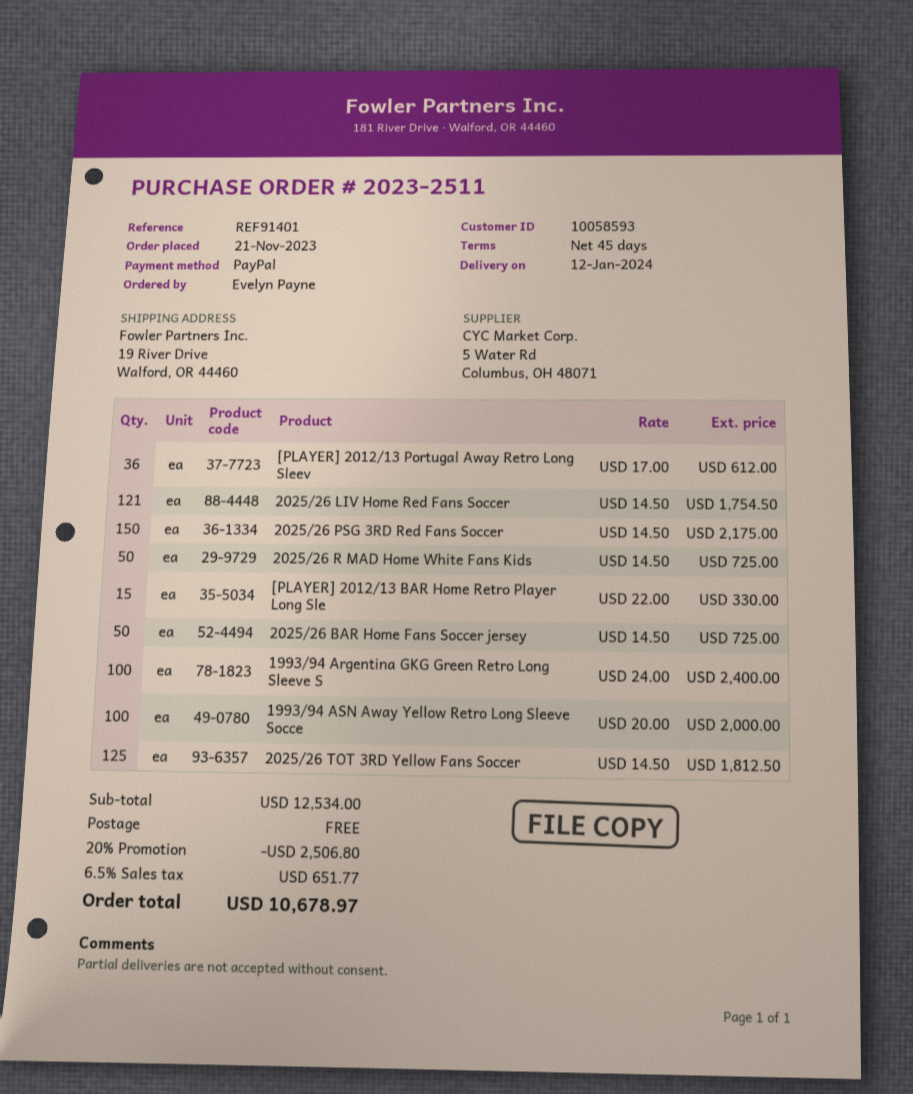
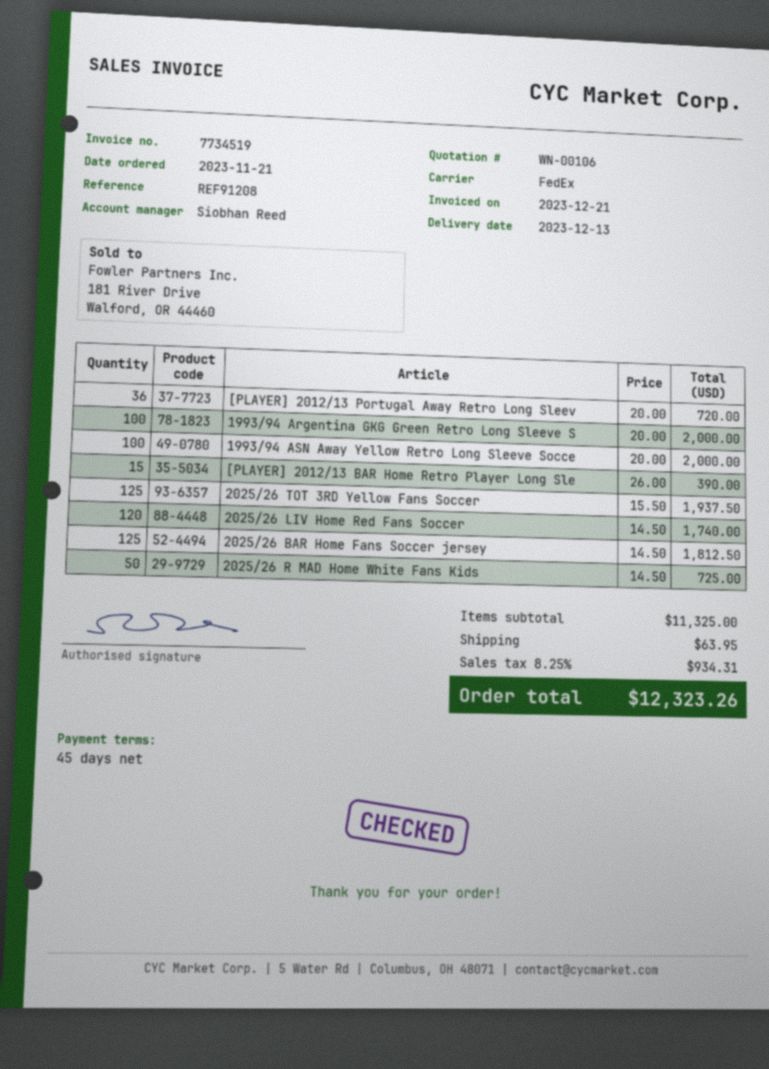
delivery date: 2024-01-12 -> 2023-12-13
reference: REF91401 -> REF91208
[PLAYER] 2012/13 Portugal Away Retro Long Sleev: 36 x 17.00 = 612.00 -> 36 x 20.00 = 720.00
2025/26 LIV Home Red Fans Soccer: 121 x 14.50 = 1754.50 -> 120 x 14.50 = 1740.00
2025/26 PSG 3RD Red Fans Soccer: 150 x 14.50 = 2175.00 -> none
[PLAYER] 2012/13 BAR Home Retro Player Long Sle: 15 x 22.00 = 330.00 -> 15 x 26.00 = 390.00
2025/26 BAR Home Fans Soccer jersey: 50 x 14.50 = 725.00 -> 125 x 14.50 = 1812.50
1993/94 Argentina GKG Green Retro Long Sleeve S: 100 x 24.00 = 2400.00 -> 100 x 20.00 = 2000.00
2025/26 TOT 3RD Yellow Fans Soccer: 125 x 14.50 = 1812.50 -> 125 x 15.50 = 1937.50
subtotal: 12534.00 -> 11325.00
discount: 20% = 2506.80 -> none
shipping: 0.00 -> 63.95
tax: 6.5% = 651.77 -> 8.25% = 934.31
total: 10678.97 -> 12323.26

